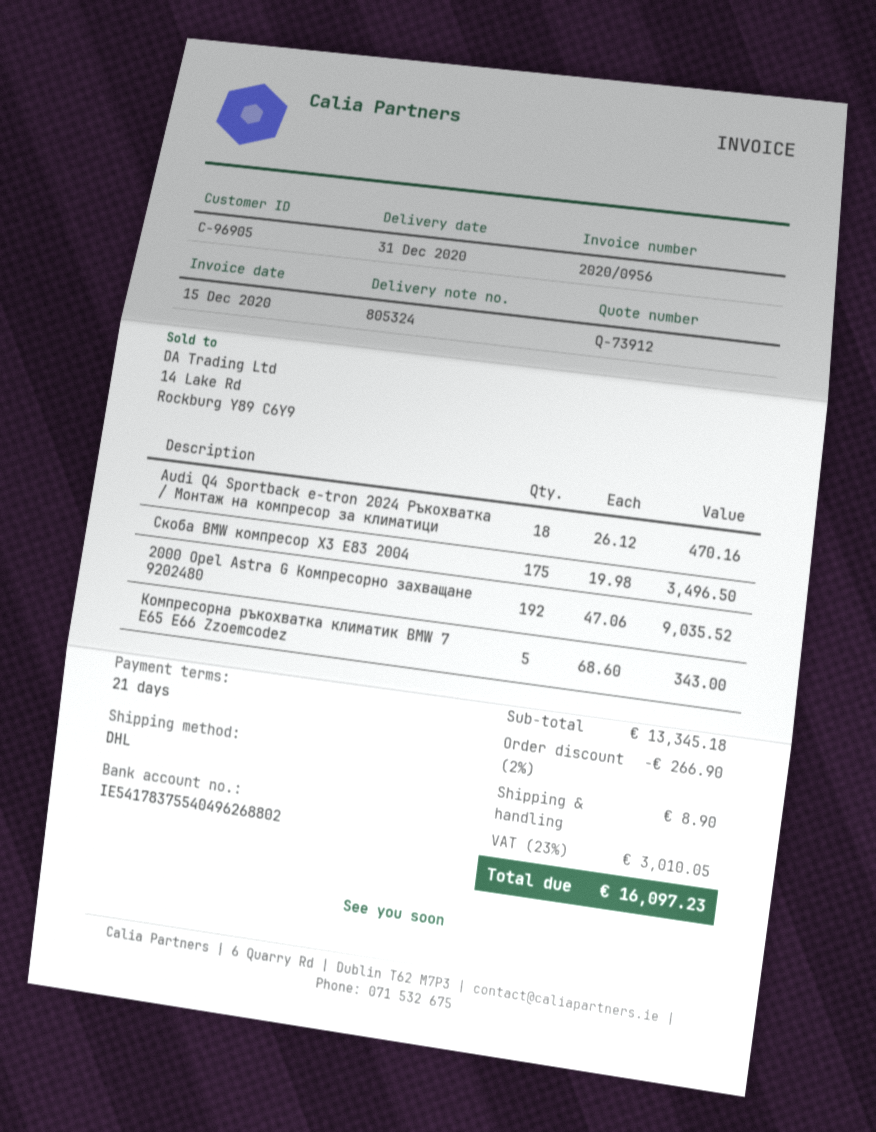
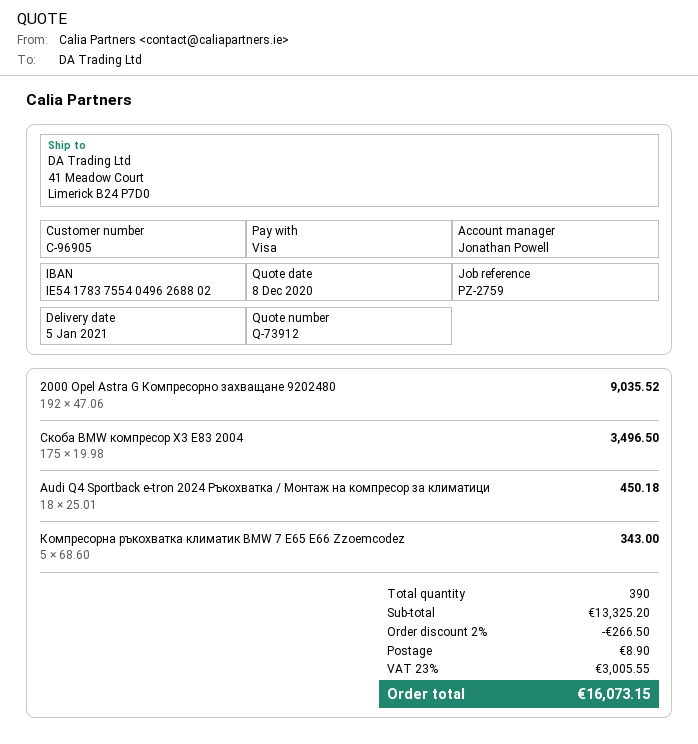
delivery date: 2020-12-31 -> 2021-01-05
Audi Q4 Sportback e-tron 2024 Ръкохватка / Монтаж на компресор за климатици: 18 x 26.12 = 470.16 -> 18 x 25.01 = 450.18
subtotal: 13345.18 -> 13325.20
discount: 2% = 266.90 -> 2% = 266.50
tax: 23% = 3010.05 -> 23% = 3005.55
total: 16097.23 -> 16073.15

